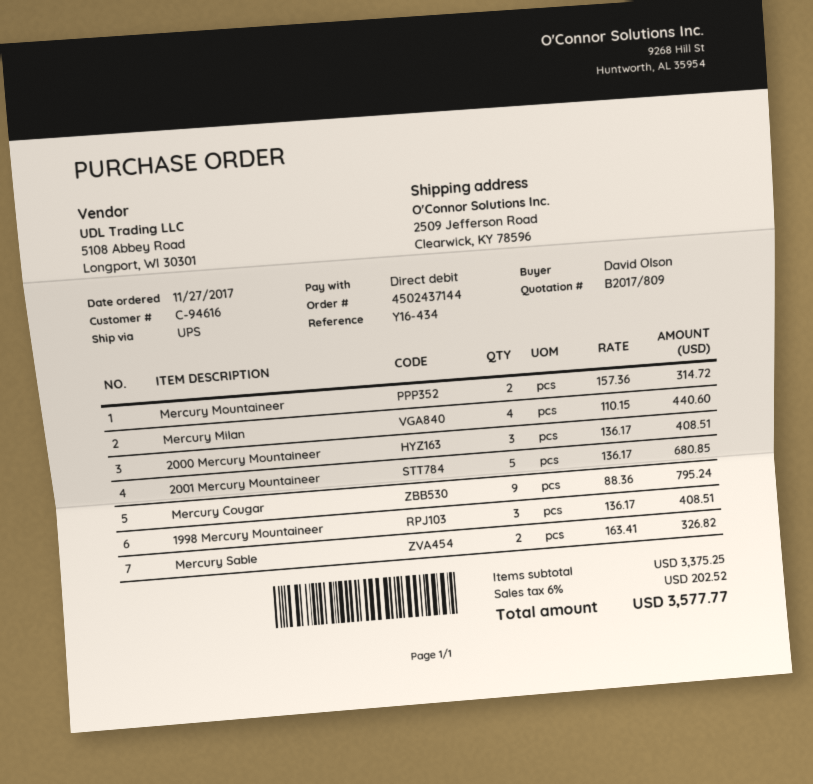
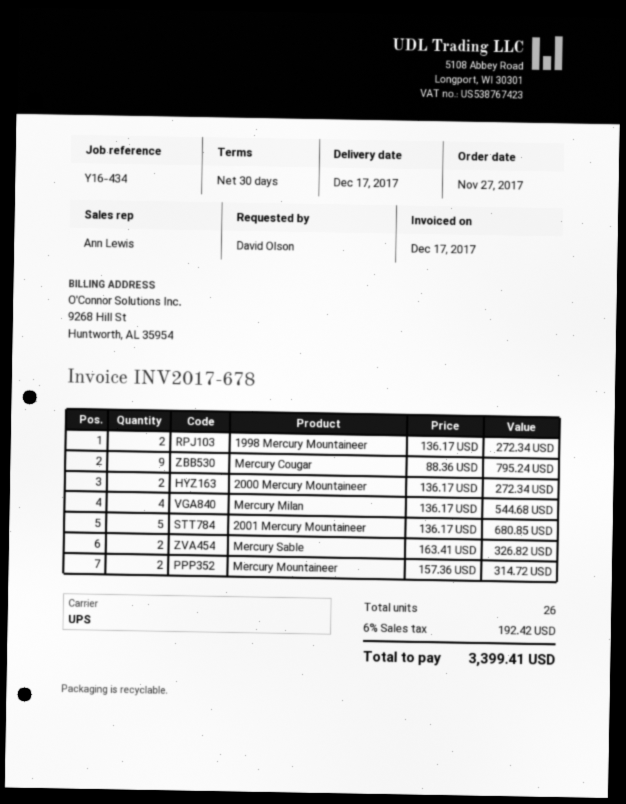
Mercury Milan: 4 x 110.15 = 440.60 -> 4 x 136.17 = 544.68
2000 Mercury Mountaineer: 3 x 136.17 = 408.51 -> 2 x 136.17 = 272.34
1998 Mercury Mountaineer: 3 x 136.17 = 408.51 -> 2 x 136.17 = 272.34
tax: 6% = 202.52 -> 6% = 192.42
total: 3577.77 -> 3399.41

